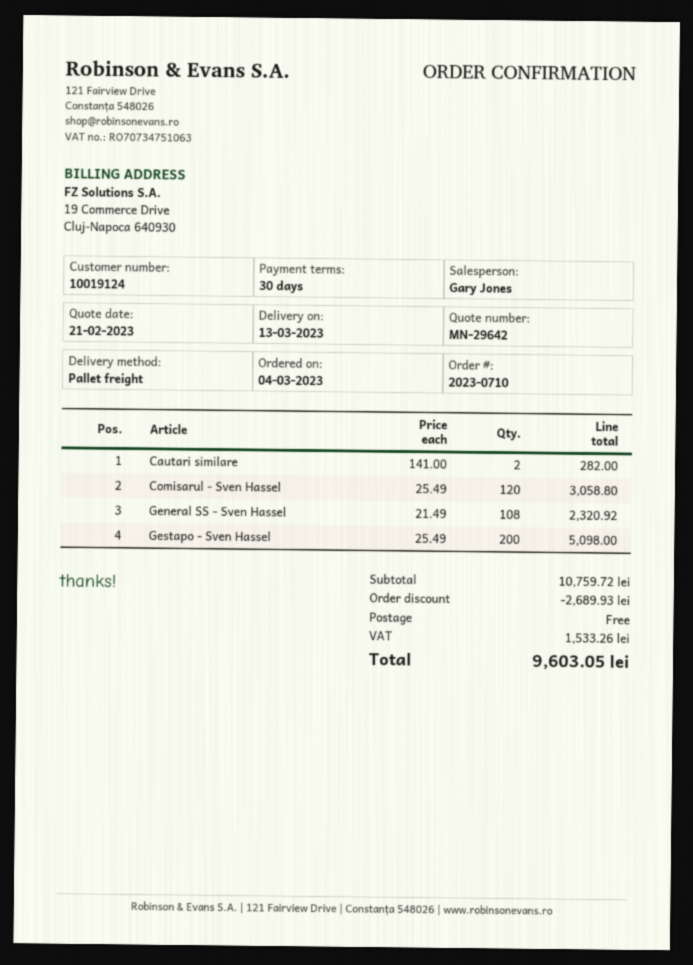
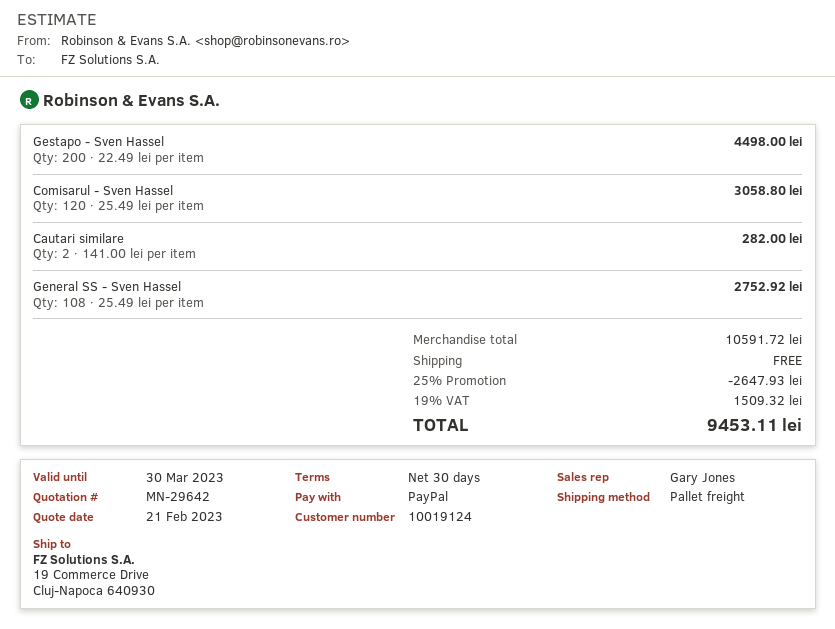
General SS - Sven Hassel: 108 x 21.49 = 2320.92 -> 108 x 25.49 = 2752.92
Gestapo - Sven Hassel: 200 x 25.49 = 5098.00 -> 200 x 22.49 = 4498.00
subtotal: 10759.72 -> 10591.72
discount: 2689.93 -> 2647.93
tax: 1533.26 -> 1509.32
total: 9603.05 -> 9453.11

